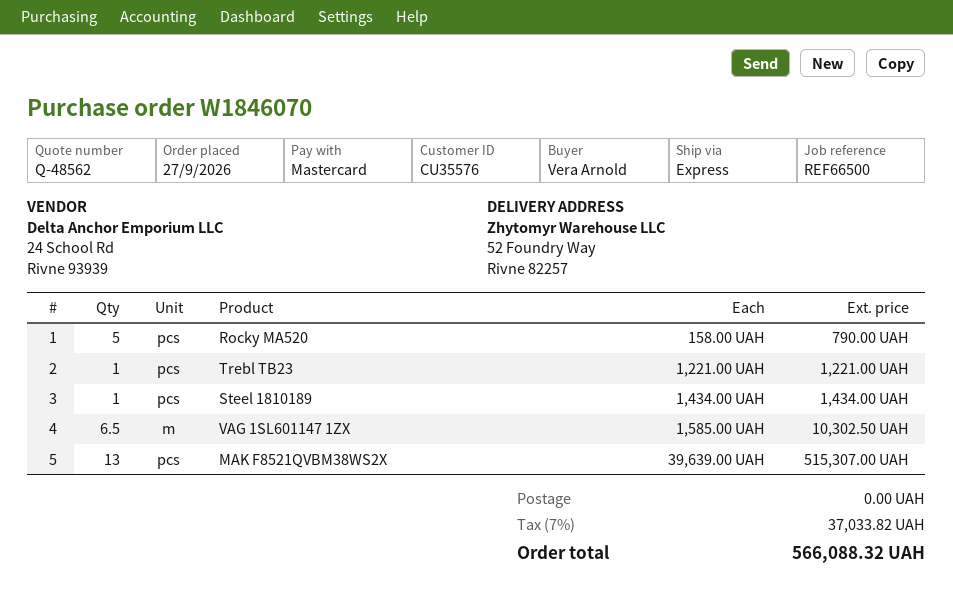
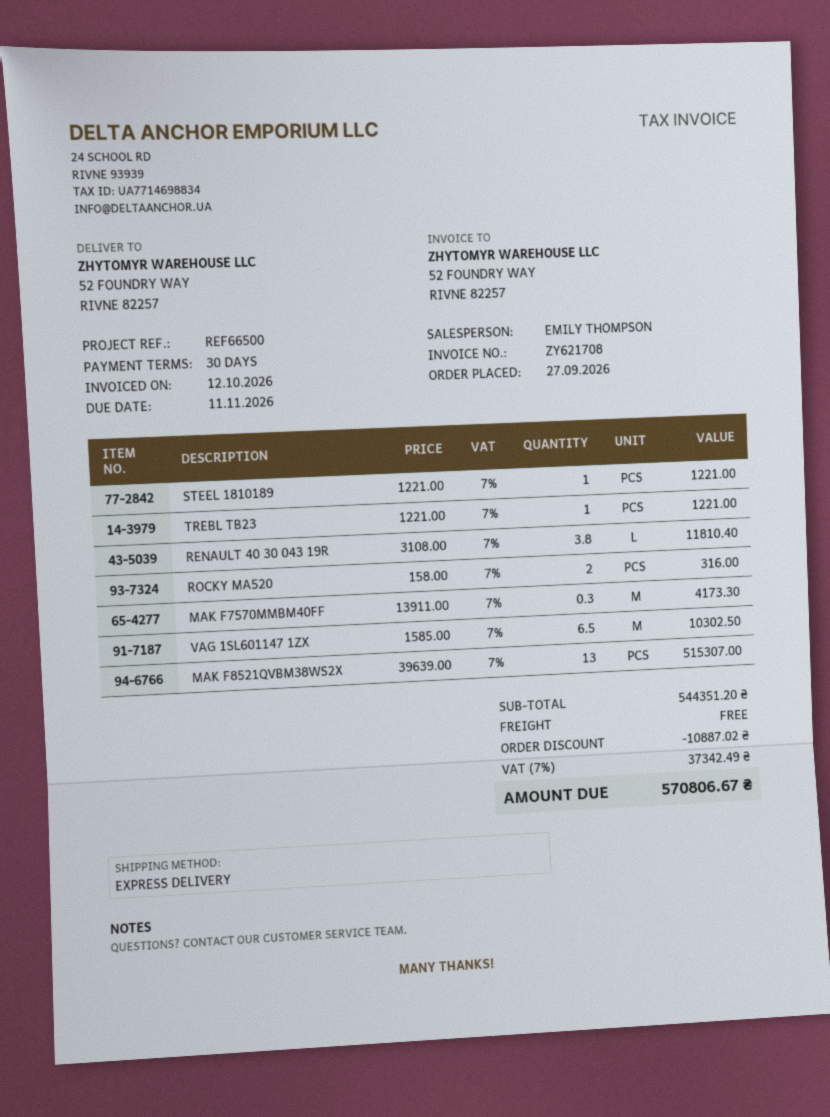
Rocky MA520: 5 x 158.00 = 790.00 -> 2 x 158.00 = 316.00
Steel 1810189: 1 x 1434.00 = 1434.00 -> 1 x 1221.00 = 1221.00
RENAULT 40 30 043 19R: none -> 3.8 x 3108.00 = 11810.40
MAK F7570MMBM40FF: none -> 0.3 x 13911.00 = 4173.30
discount: none -> 10887.02
tax: 7% = 37033.82 -> 7% = 37342.49
total: 566088.32 -> 570806.67

